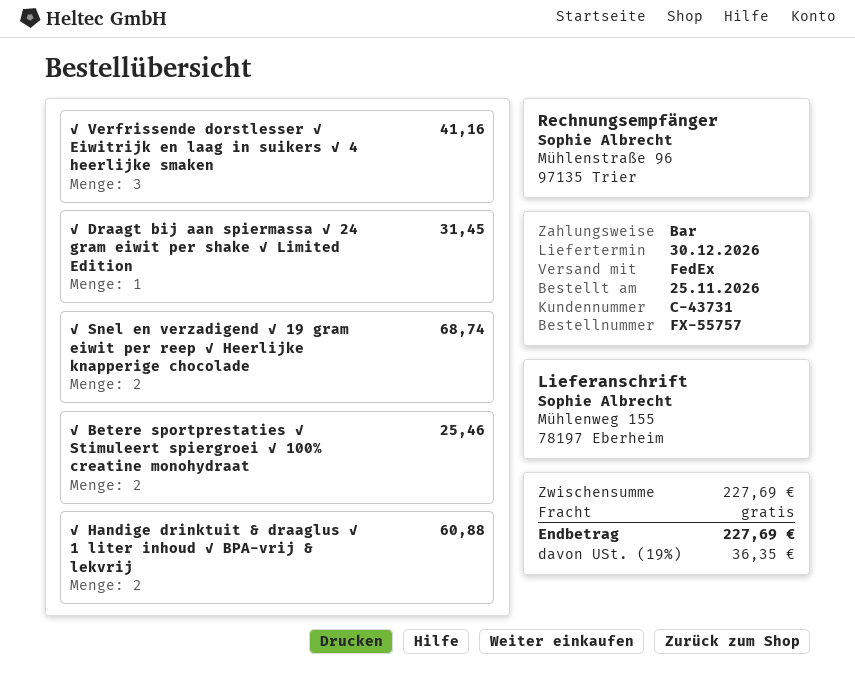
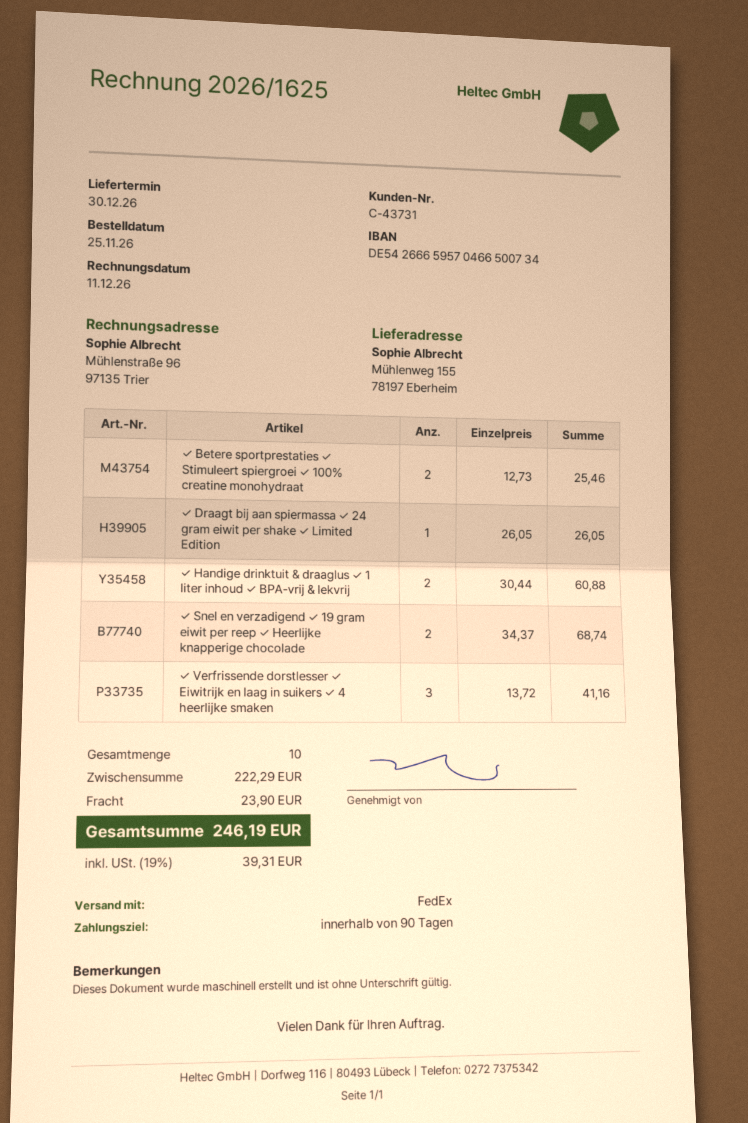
✓ Draagt bij aan spiermassa ✓ 24 gram eiwit per shake ✓ Limited Edition: 1 for 31.45 -> 1 for 26.05
subtotal: 227.69 -> 222.29
shipping: 0.00 -> 23.90
tax: 19% = 36.35 -> 19% = 39.31
total: 227.69 -> 246.19

